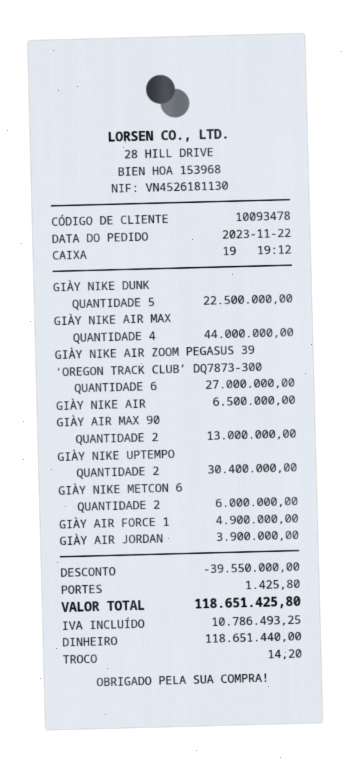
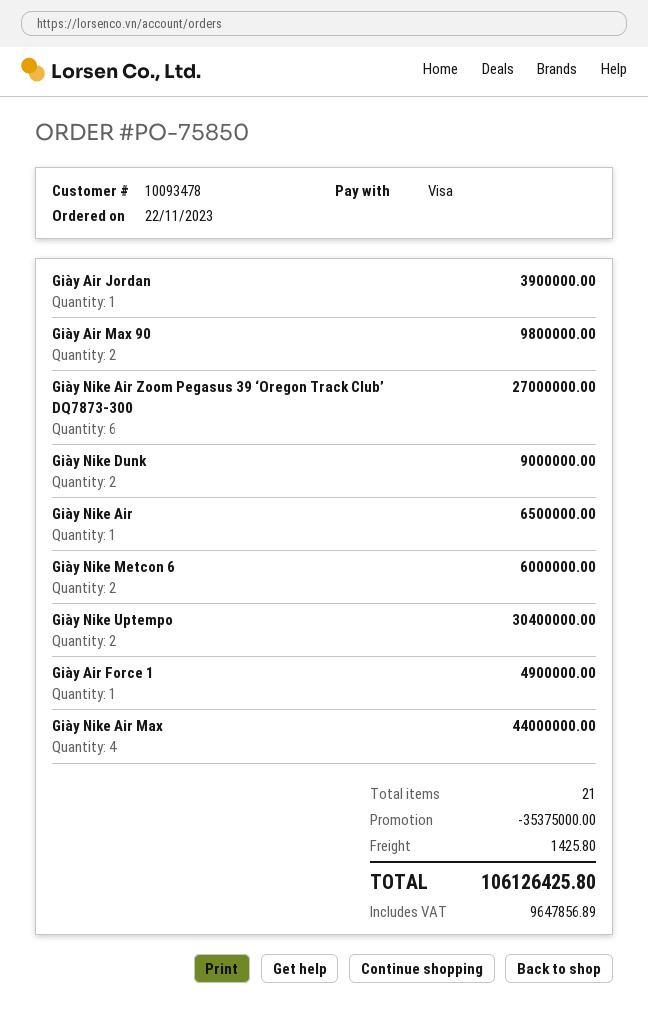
payment method: cash -> Visa
GIÀY NIKE DUNK: 5 for 22500000.00 -> 2 for 9000000.00
GIÀY AIR MAX 90: 2 for 13000000.00 -> 2 for 9800000.00
discount: 39550000.00 -> 35375000.00
tax: 10786493.25 -> 9647856.89
total: 118651425.80 -> 106126425.80

